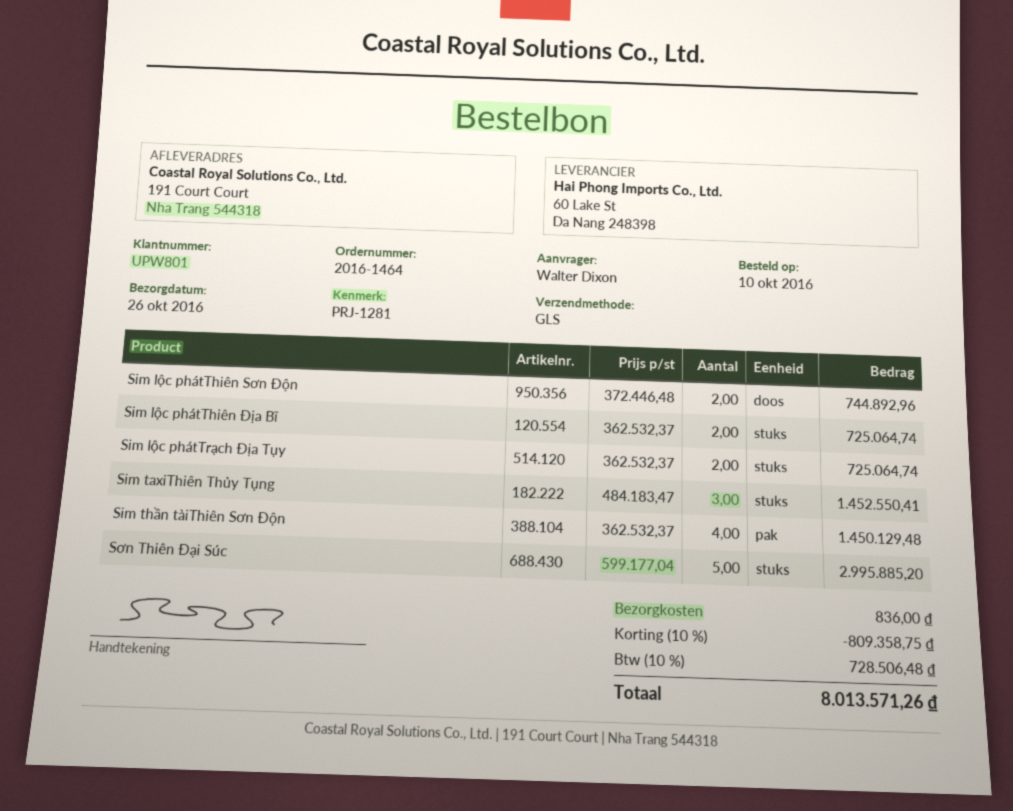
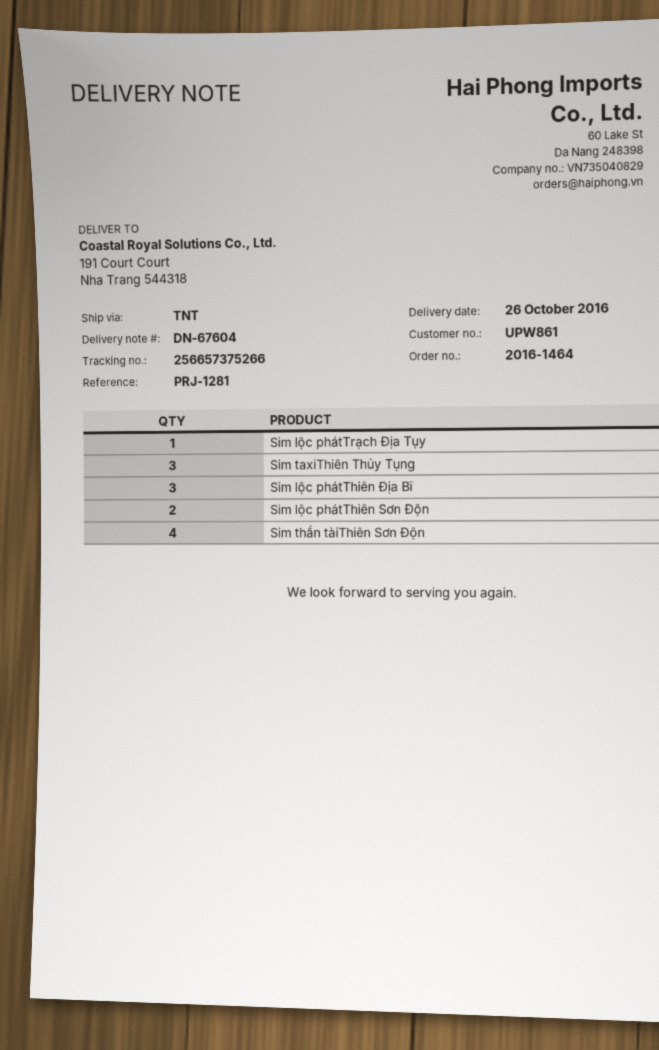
customer number: UPW801 -> UPW861
shipping method: GLS -> TNT
Sim lộc phátThiên Địa Bĩ: 2 -> 3
Sim lộc phátTrạch Địa Tụy: 2 -> 1
Sơn Thiên Đại Súc: 5 -> none

